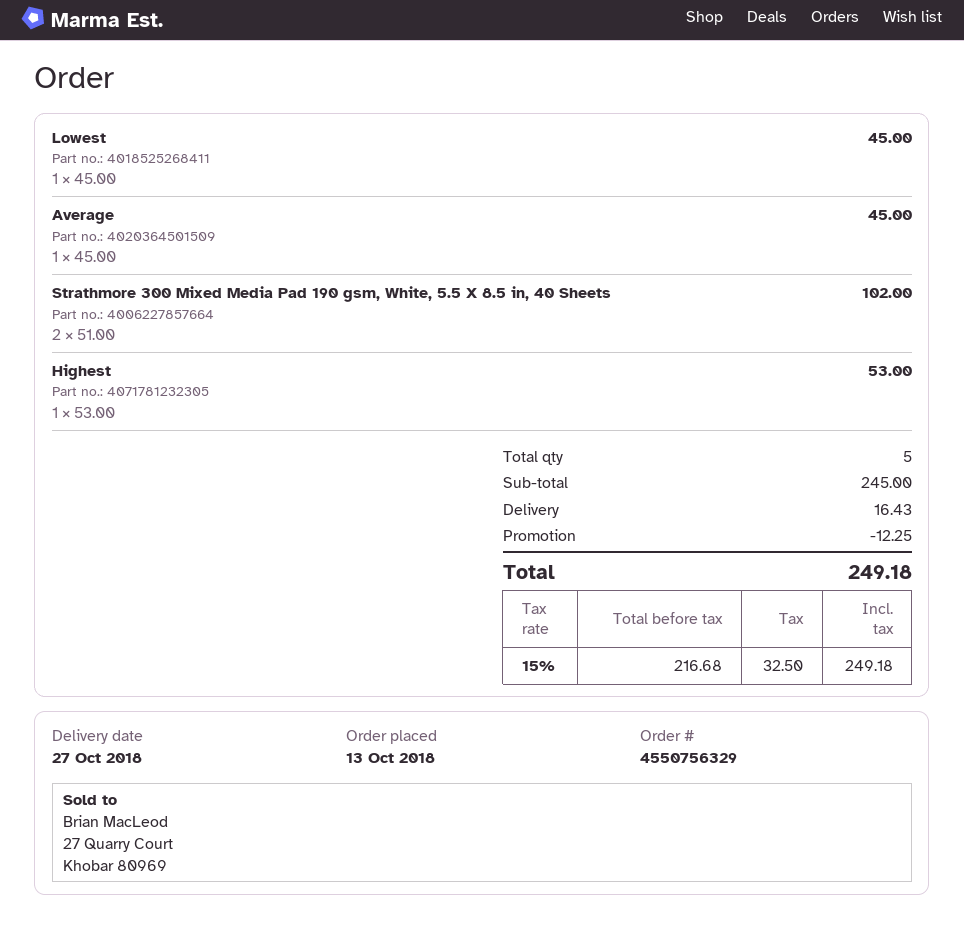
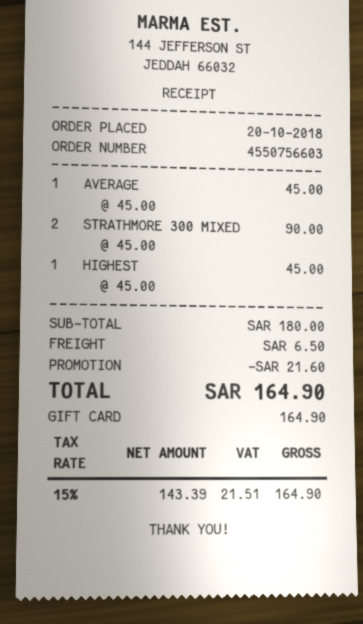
order number: 4550756329 -> 4550756603
order date: 2018-10-13 -> 2018-10-20
Lowest: 1 x 45.00 = 45.00 -> none
Strathmore 300 Mixed Media Pad 190 gsm, White, 5.5 X 8.5 in, 40 Sheets: 2 x 51.00 = 102.00 -> 2 x 45.00 = 90.00
Highest: 1 x 53.00 = 53.00 -> 1 x 45.00 = 45.00
subtotal: 245.00 -> 180.00
discount: 12.25 -> 21.60
shipping: 16.43 -> 6.50
net: 216.68 -> 143.39
tax: 15% = 32.50 -> 15% = 21.51
total: 249.18 -> 164.90

